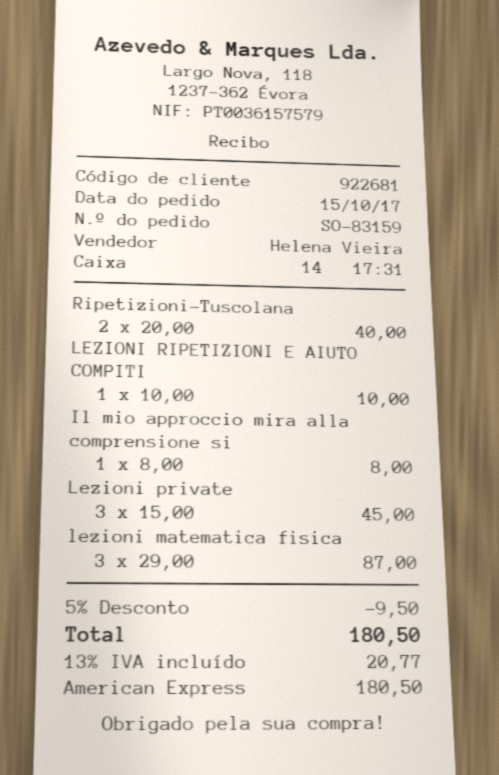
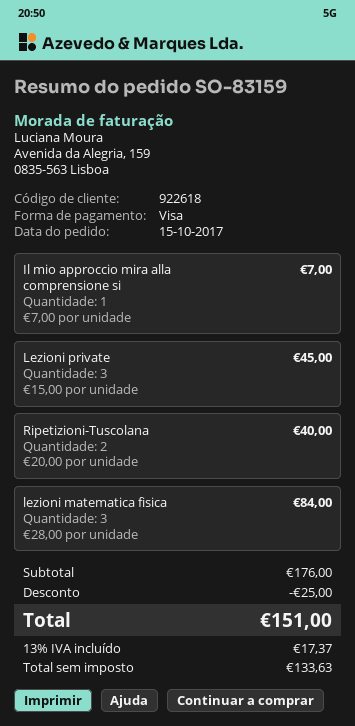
customer number: 922681 -> 922618
payment method: American Express -> Visa
LEZIONI RIPETIZIONI E AIUTO COMPITI: 1 x 10.00 = 10.00 -> none
Il mio approccio mira alla comprensione si: 1 x 8.00 = 8.00 -> 1 x 7.00 = 7.00
lezioni matematica fisica: 3 x 29.00 = 87.00 -> 3 x 28.00 = 84.00
discount: 9.50 -> 25.00
tax: 13% = 20.77 -> 13% = 17.37
total: 180.50 -> 151.00

